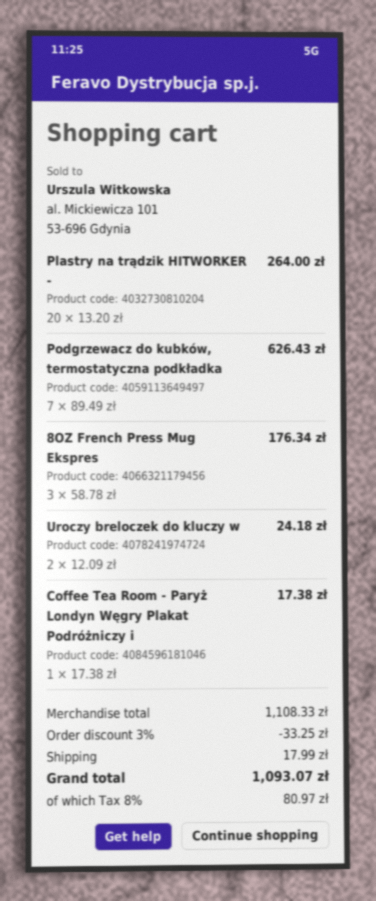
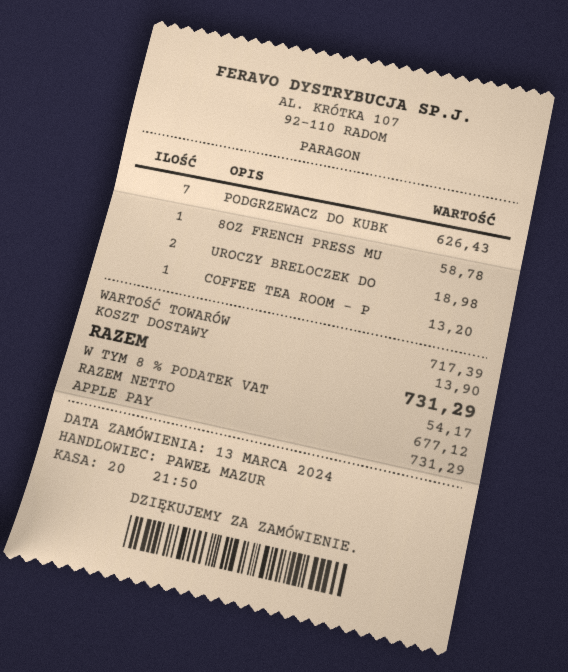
Plastry na trądzik HITWORKER -: 20 for 264.00 -> none
8OZ French Press Mug Ekspres: 3 for 176.34 -> 1 for 58.78
Uroczy breloczek do kluczy w: 2 for 24.18 -> 2 for 18.98
Coffee Tea Room - Paryż Londyn Węgry Plakat Podróżniczy i: 1 for 17.38 -> 1 for 13.20
subtotal: 1108.33 -> 717.39
discount: 3% = 33.25 -> none
shipping: 17.99 -> 13.90
tax: 8% = 80.97 -> 8% = 54.17
total: 1093.07 -> 731.29

